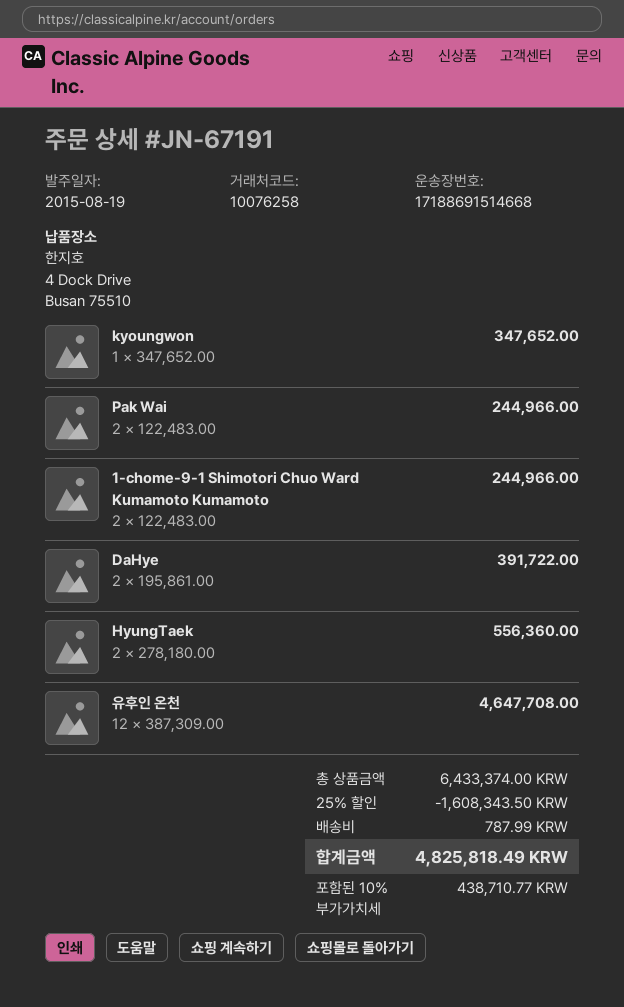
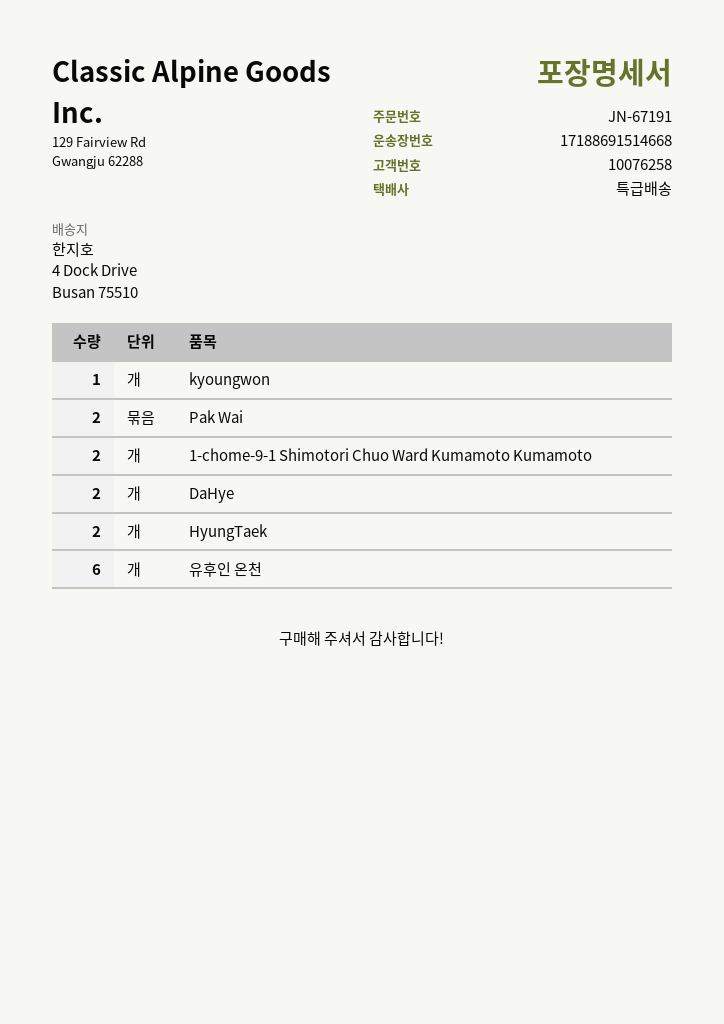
유후인 온천: 12 -> 6

